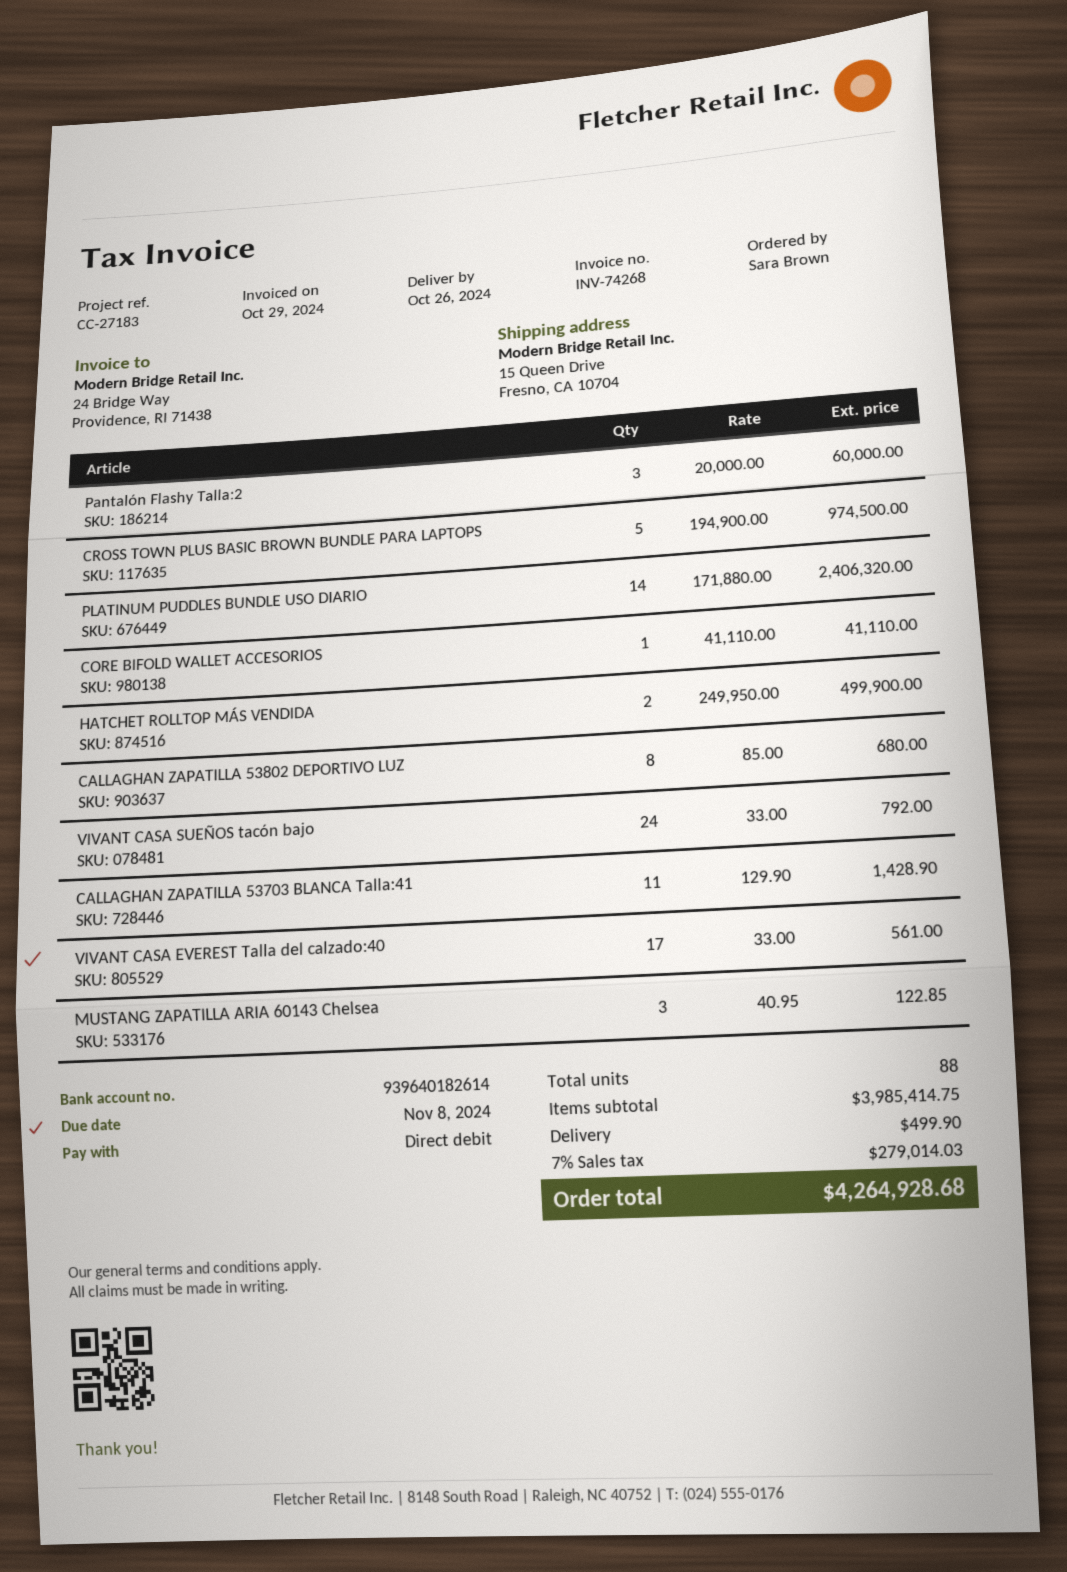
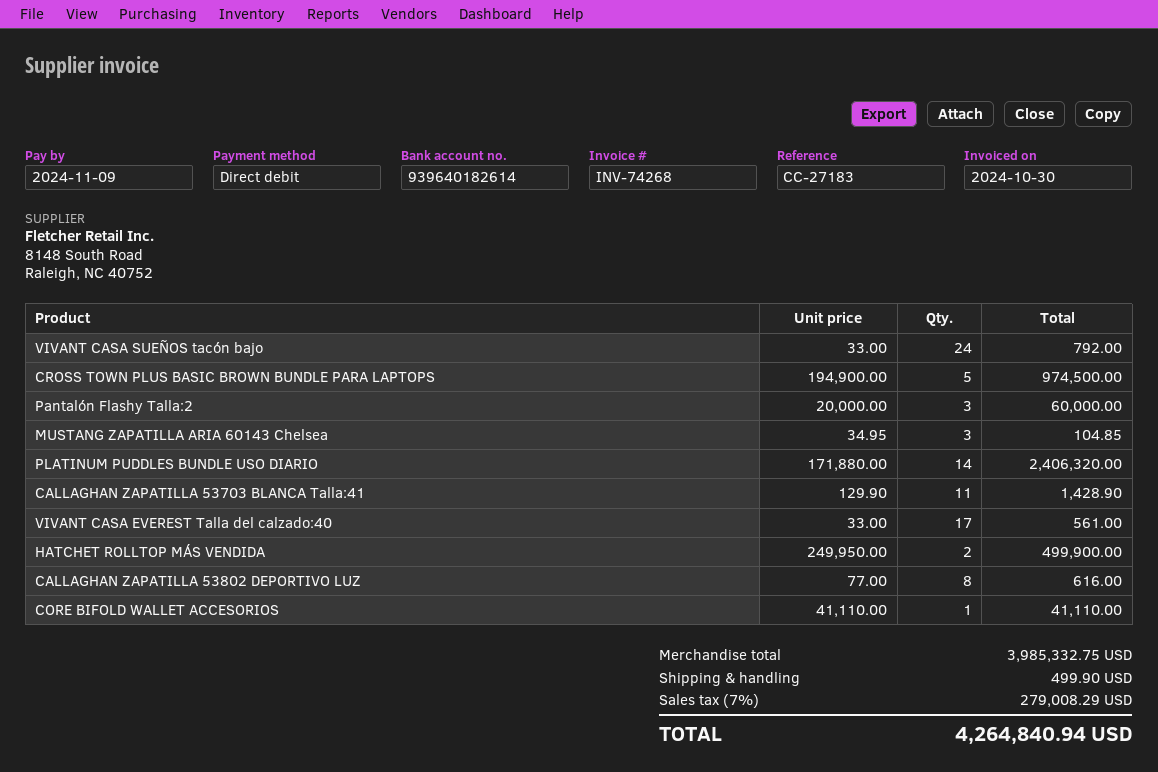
invoice date: 2024-10-29 -> 2024-10-30
due date: 2024-11-08 -> 2024-11-09
CALLAGHAN ZAPATILLA 53802 DEPORTIVO LUZ: 8 x 85.00 = 680.00 -> 8 x 77.00 = 616.00
MUSTANG ZAPATILLA ARIA 60143 Chelsea: 3 x 40.95 = 122.85 -> 3 x 34.95 = 104.85
subtotal: 3985414.75 -> 3985332.75
tax: 7% = 279014.03 -> 7% = 279008.29
total: 4264928.68 -> 4264840.94

